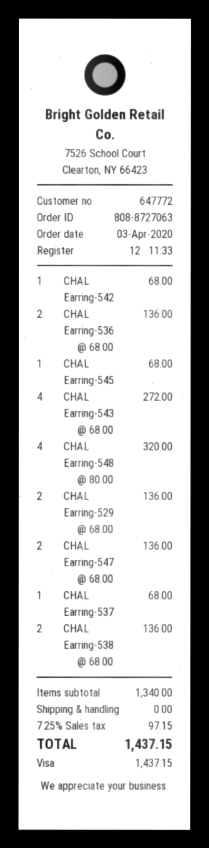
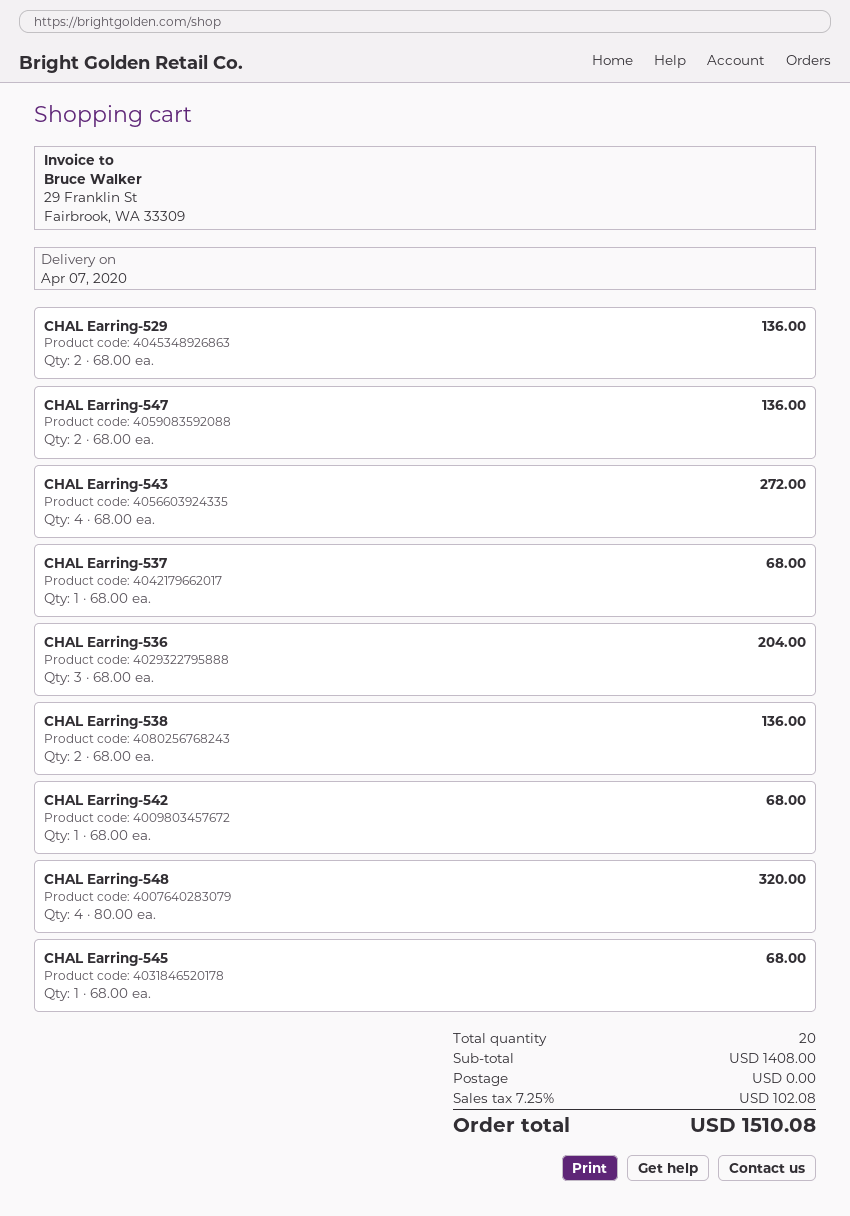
CHAL Earring-536: 2 x 68.00 = 136.00 -> 3 x 68.00 = 204.00
subtotal: 1340.00 -> 1408.00
tax: 7.25% = 97.15 -> 7.25% = 102.08
total: 1437.15 -> 1510.08

